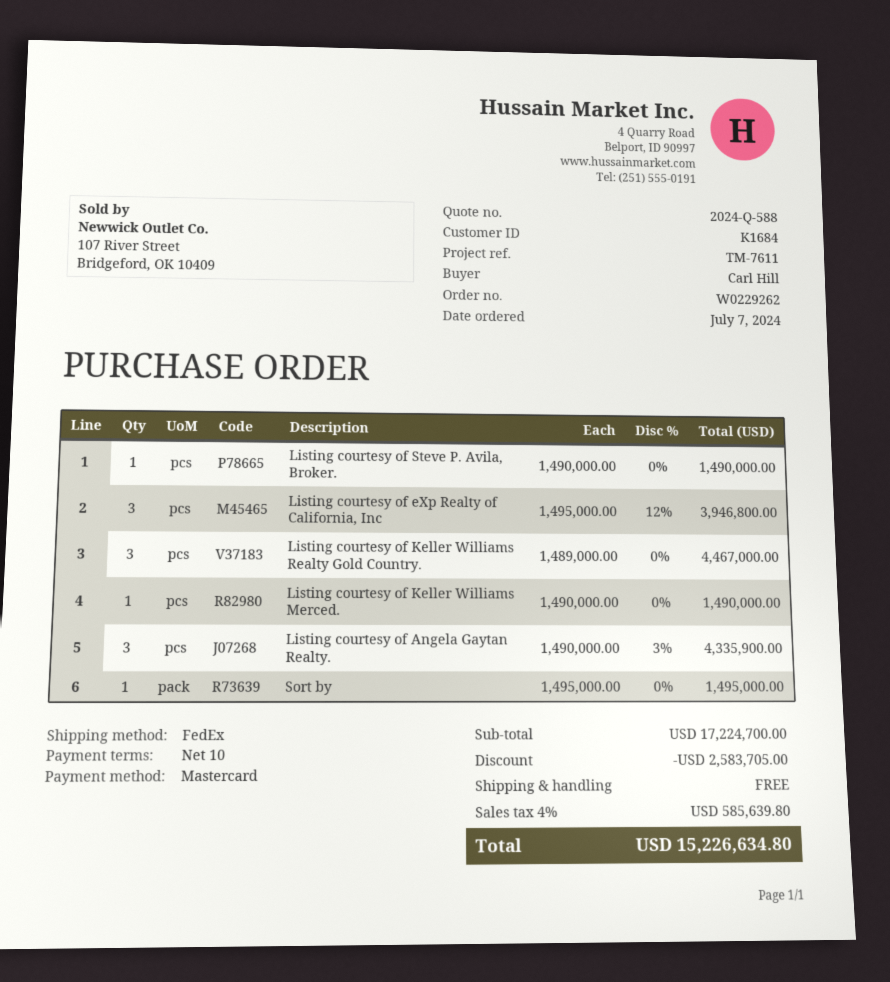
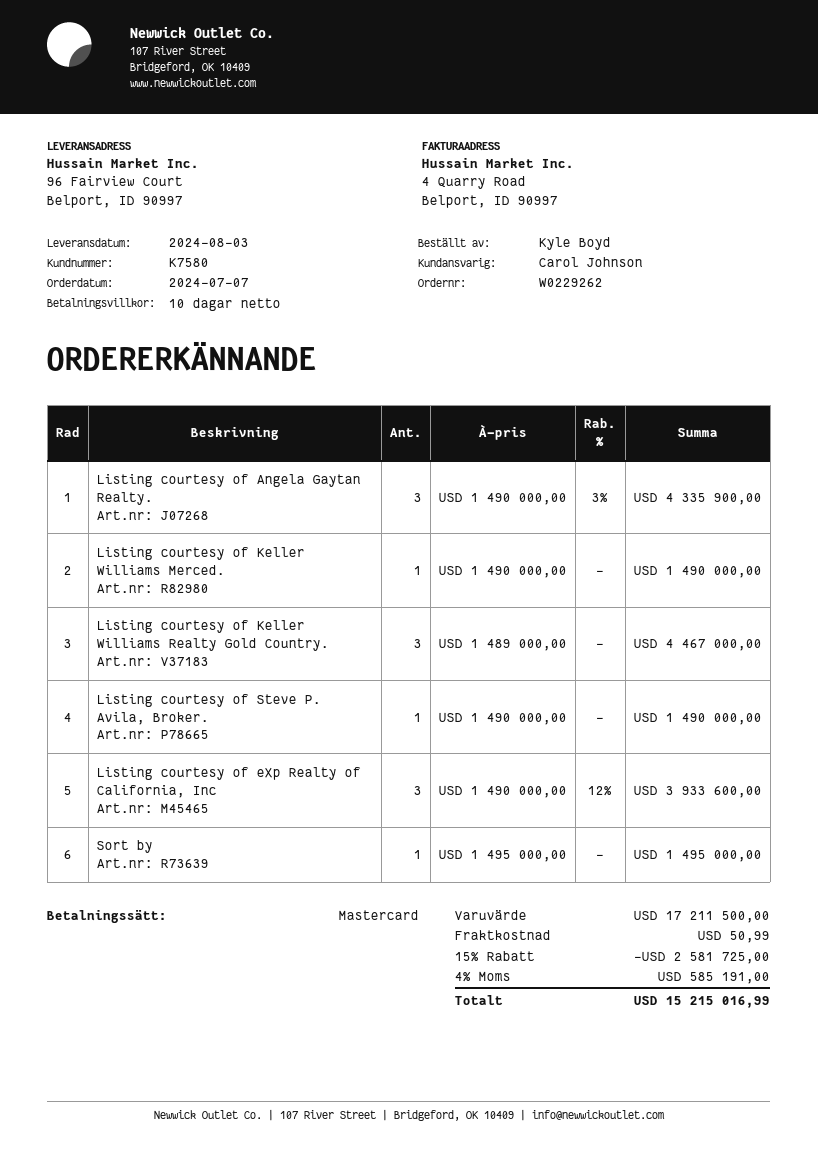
customer number: K1684 -> K7580
ordered by: Carl Hill -> Kyle Boyd
Listing courtesy of eXp Realty of California, Inc: 3 x 1495000.00 - 12% = 3946800.00 -> 3 x 1490000.00 - 12% = 3933600.00
subtotal: 17224700.00 -> 17211500.00
discount: 2583705.00 -> 2581725.00
shipping: 0.00 -> 50.99
tax: 4% = 585639.80 -> 4% = 585191.00
total: 15226634.80 -> 15215016.99

